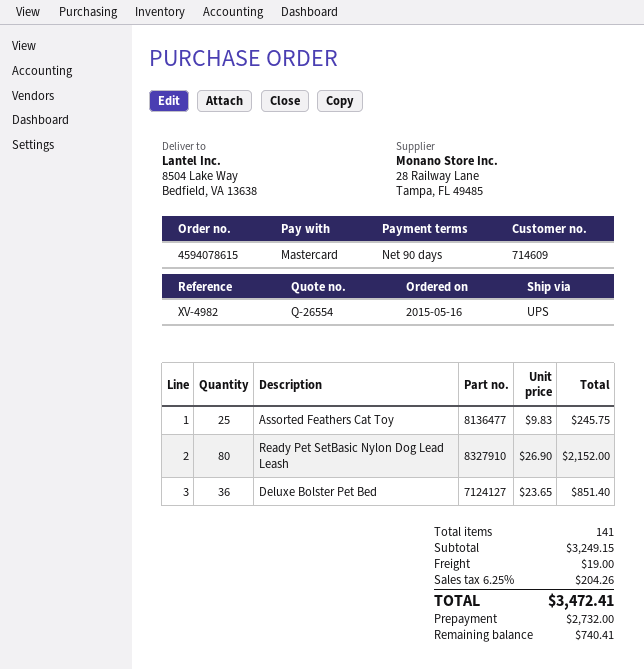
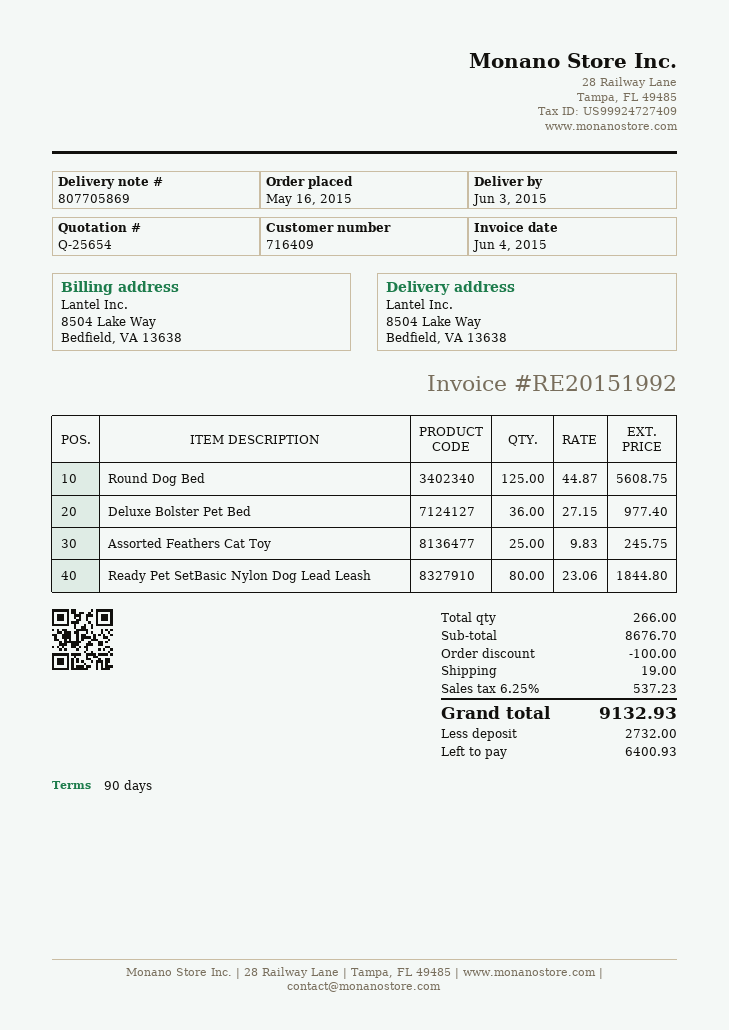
quote number: Q-26554 -> Q-25654
customer number: 714609 -> 716409
Ready Pet SetBasic Nylon Dog Lead Leash: 80 x 26.90 = 2152.00 -> 80 x 23.06 = 1844.80
Deluxe Bolster Pet Bed: 36 x 23.65 = 851.40 -> 36 x 27.15 = 977.40
Round Dog Bed: none -> 125 x 44.87 = 5608.75
total quantity: 141 -> 266
subtotal: 3249.15 -> 8676.70
discount: none -> 100.00
tax: 6.25% = 204.26 -> 6.25% = 537.23
total: 3472.41 -> 9132.93
balance: 740.41 -> 6400.93

